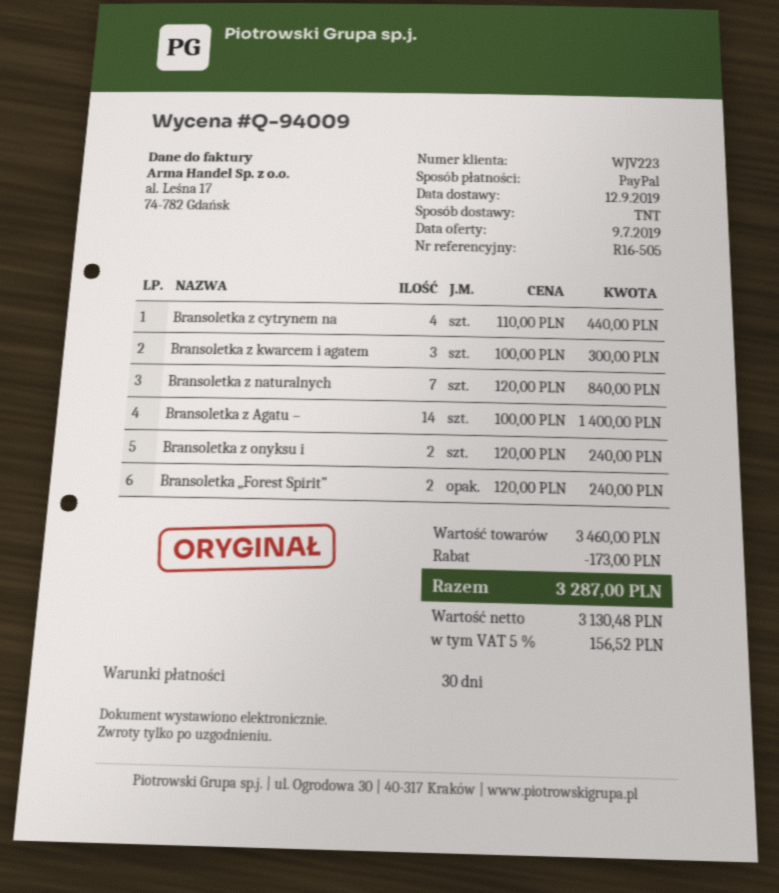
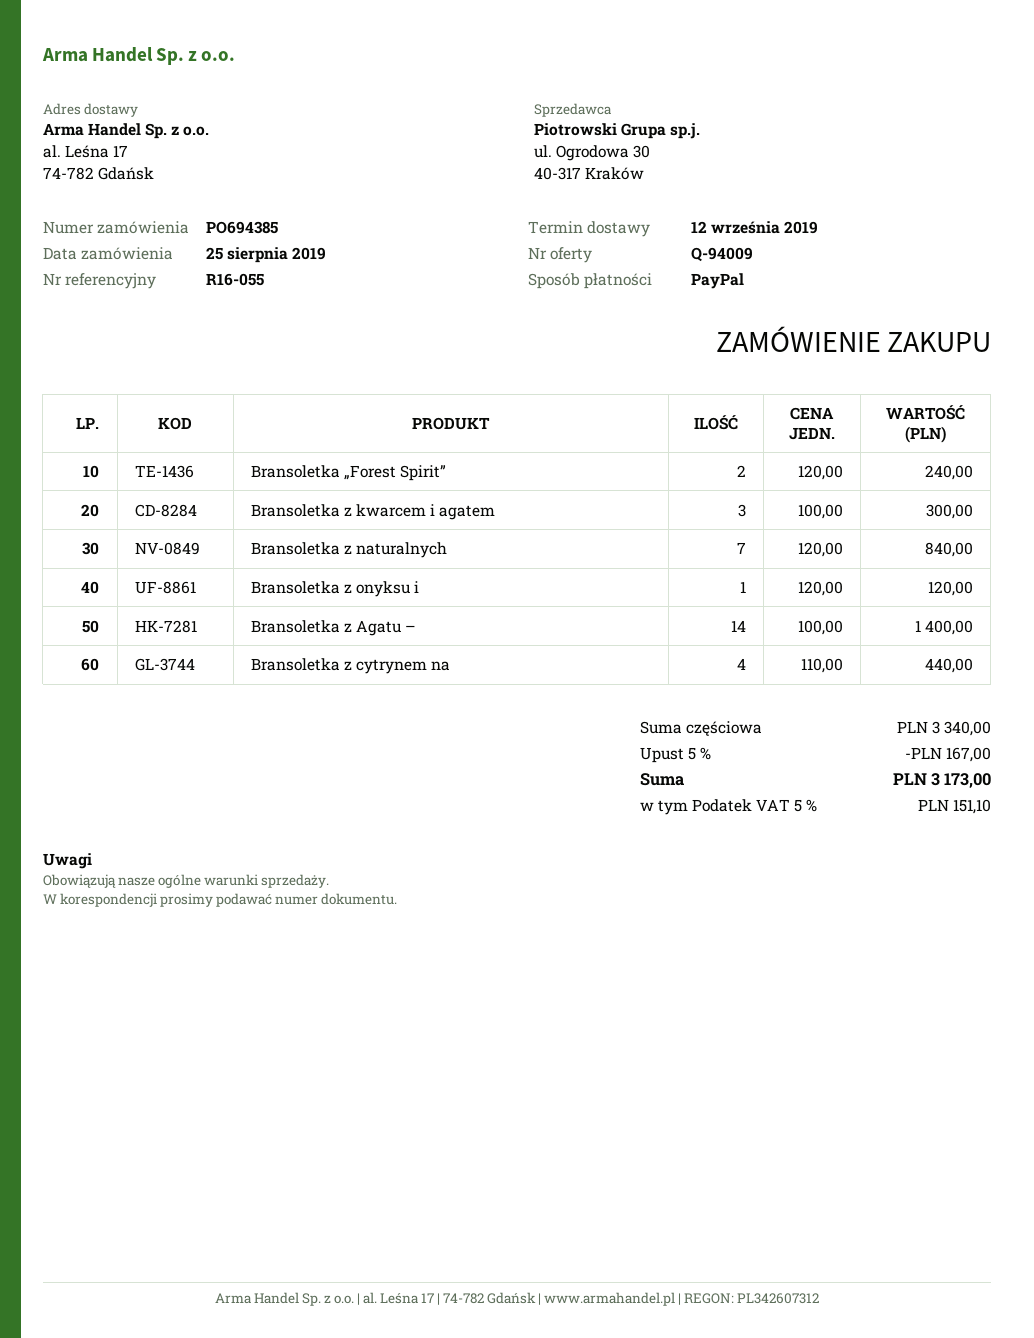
reference: R16-505 -> R16-055
Bransoletka z onyksu i: 2 x 120.00 = 240.00 -> 1 x 120.00 = 120.00
subtotal: 3460.00 -> 3340.00
discount: 173.00 -> 167.00
tax: 5% = 156.52 -> 5% = 151.10
total: 3287.00 -> 3173.00

